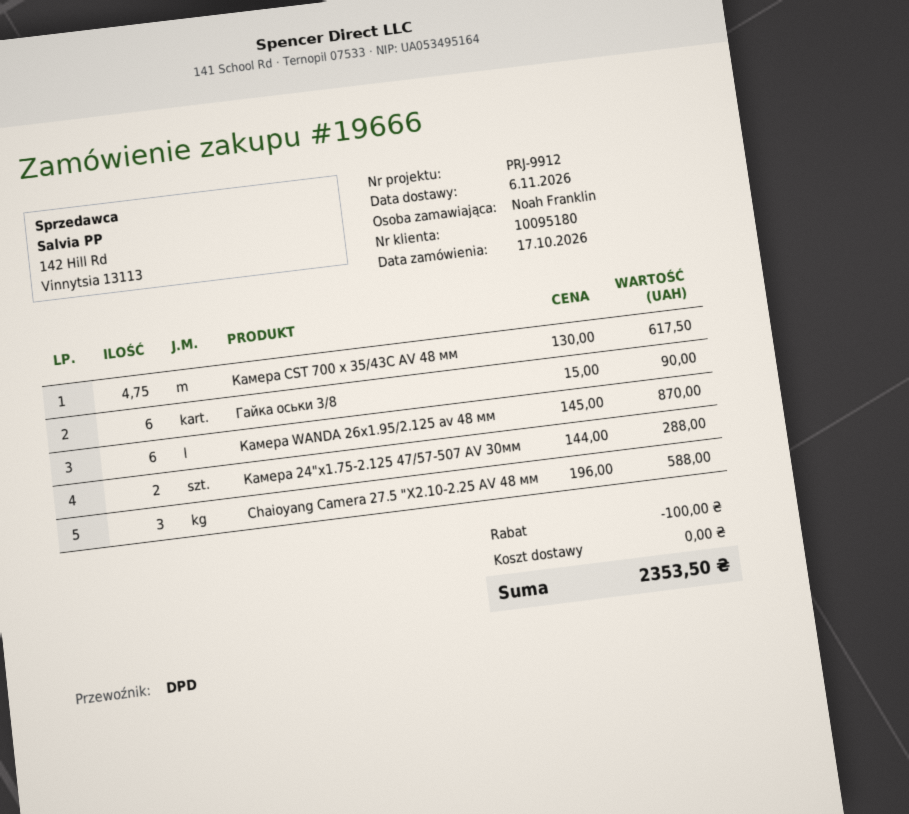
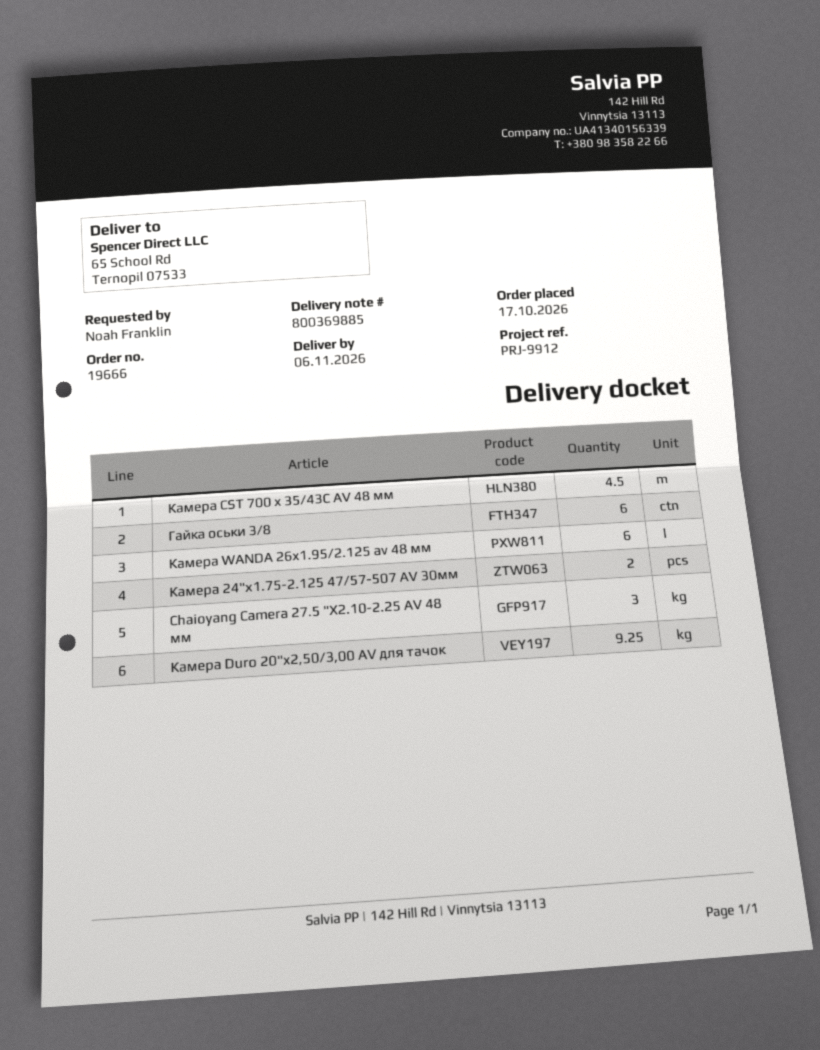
Камера CST 700 x 35/43C AV 48 мм: 4.75 -> 4.5
Камера Duro 20"x2,50/3,00 AV для тачок: none -> 9.25

